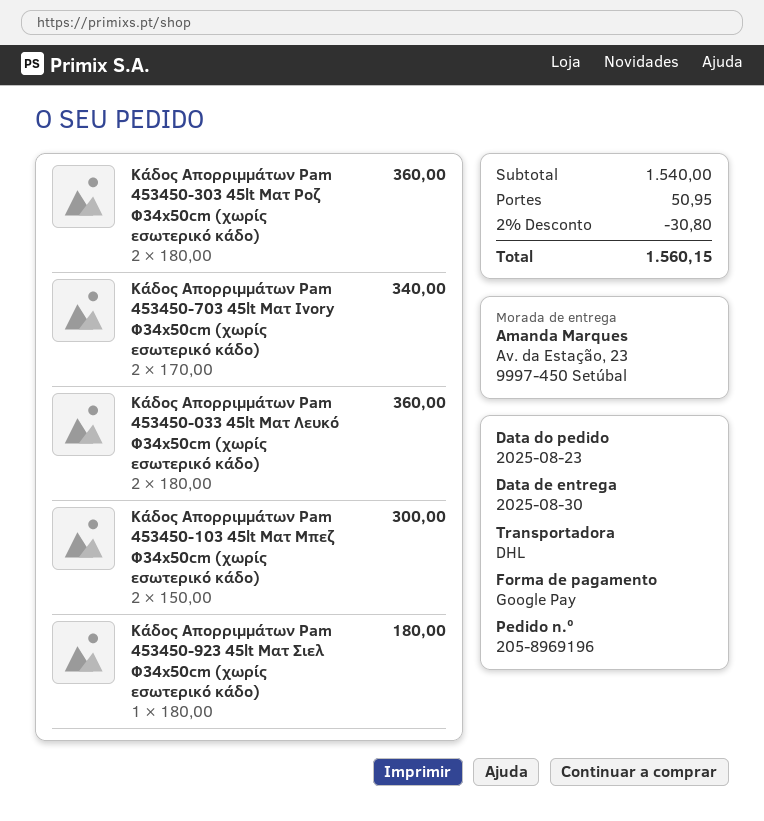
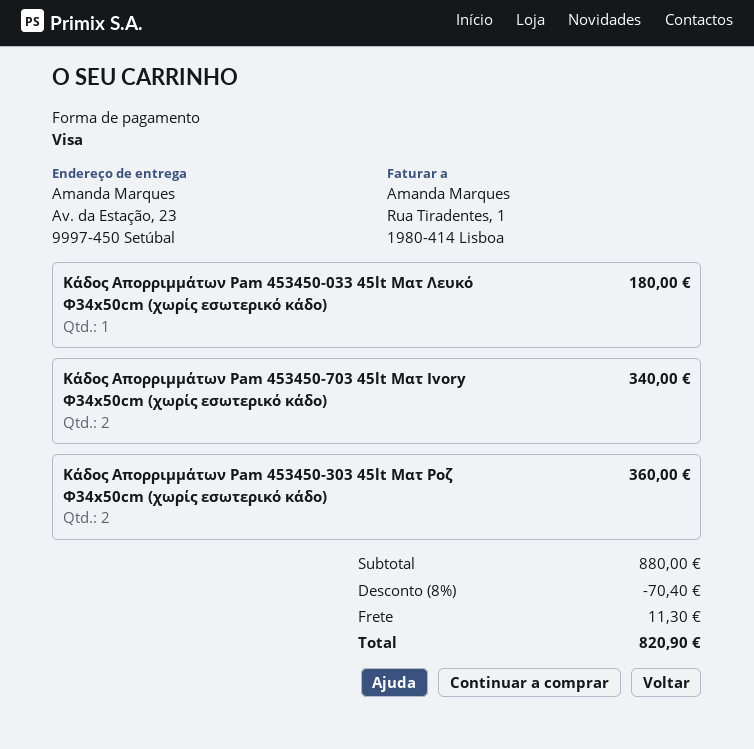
payment method: Google Pay -> Visa
Κάδος Απορριμμάτων Pam 453450-033 45lt Ματ Λευκό Φ34x50cm (χωρίς εσωτερικό κάδο): 2 for 360.00 -> 1 for 180.00
Κάδος Απορριμμάτων Pam 453450-103 45lt Ματ Μπεζ Φ34x50cm (χωρίς εσωτερικό κάδο): 2 for 300.00 -> none
Κάδος Απορριμμάτων Pam 453450-923 45lt Ματ Σιελ Φ34x50cm (χωρίς εσωτερικό κάδο): 1 for 180.00 -> none
subtotal: 1540.00 -> 880.00
discount: 2% = 30.80 -> 8% = 70.40
shipping: 50.95 -> 11.30
total: 1560.15 -> 820.90

